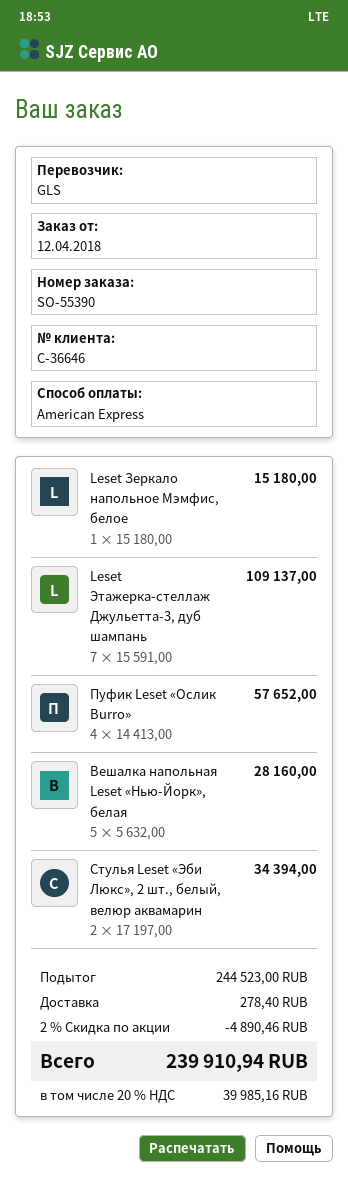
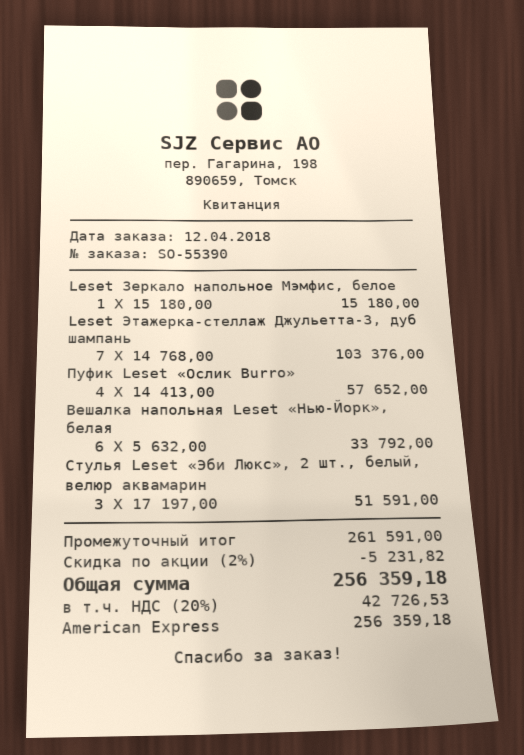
Leset Этажерка-стеллаж Джульетта-3, дуб шампань: 7 x 15591.00 = 109137.00 -> 7 x 14768.00 = 103376.00
Вешалка напольная Leset «Нью-Йорк», белая: 5 x 5632.00 = 28160.00 -> 6 x 5632.00 = 33792.00
Стулья Leset «Эби Люкс», 2 шт., белый, велюр аквамарин: 2 x 17197.00 = 34394.00 -> 3 x 17197.00 = 51591.00
subtotal: 244523.00 -> 261591.00
discount: 2% = 4890.46 -> 2% = 5231.82
shipping: 278.40 -> none
tax: 20% = 39985.16 -> 20% = 42726.53
total: 239910.94 -> 256359.18

